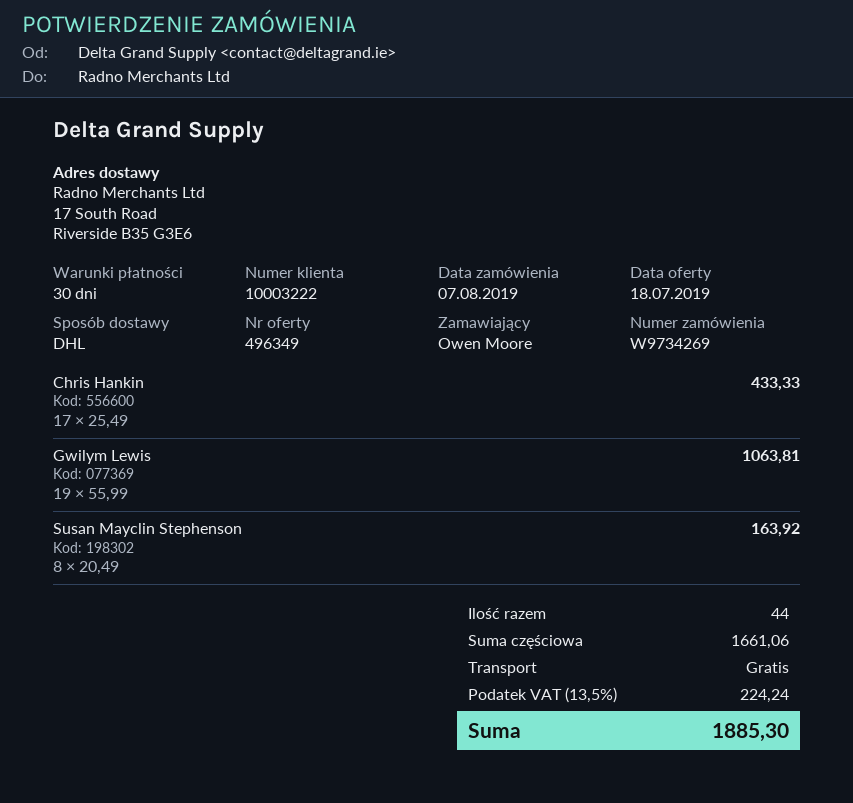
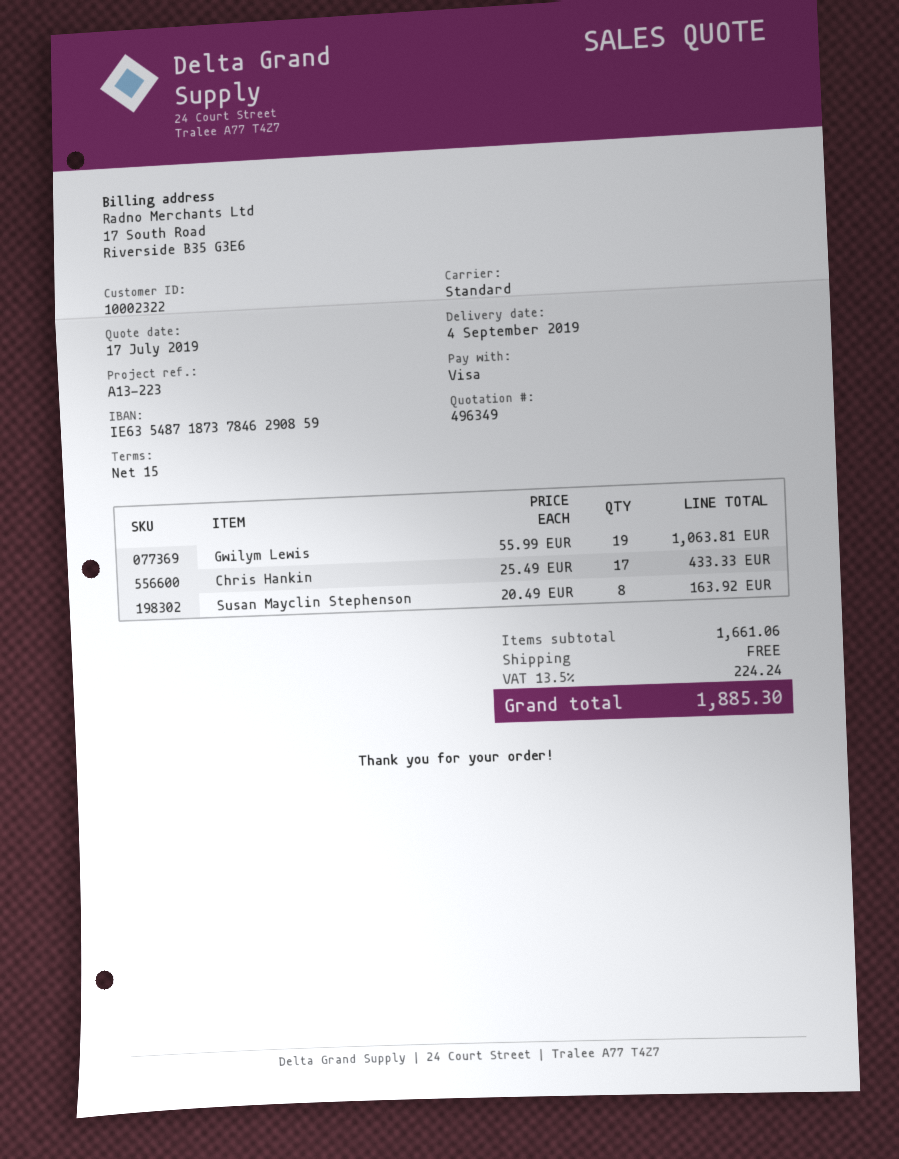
quote date: 2019-07-18 -> 2019-07-17
payment terms: 30 days -> 15 days
customer number: 10003222 -> 10002322
shipping method: DHL -> standard

